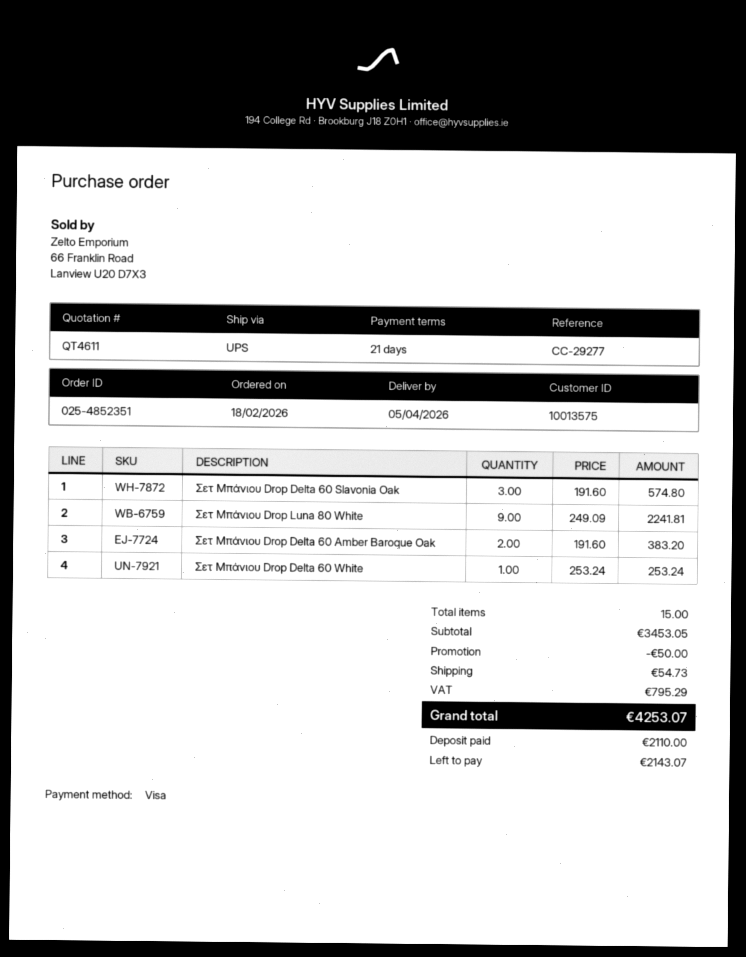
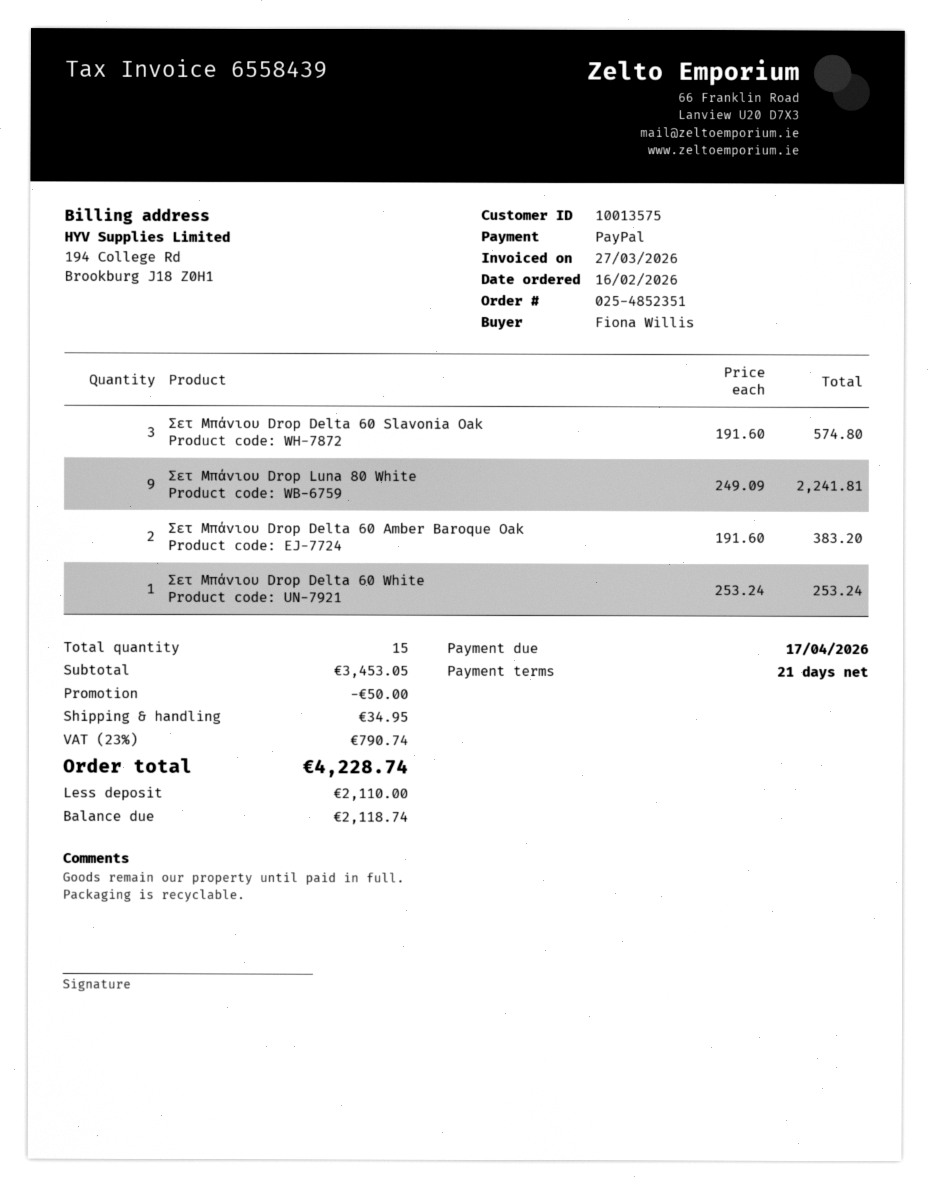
order date: 2026-02-18 -> 2026-02-16
payment method: Visa -> PayPal
shipping: 54.73 -> 34.95
tax: 795.29 -> 790.74
total: 4253.07 -> 4228.74
balance: 2143.07 -> 2118.74

